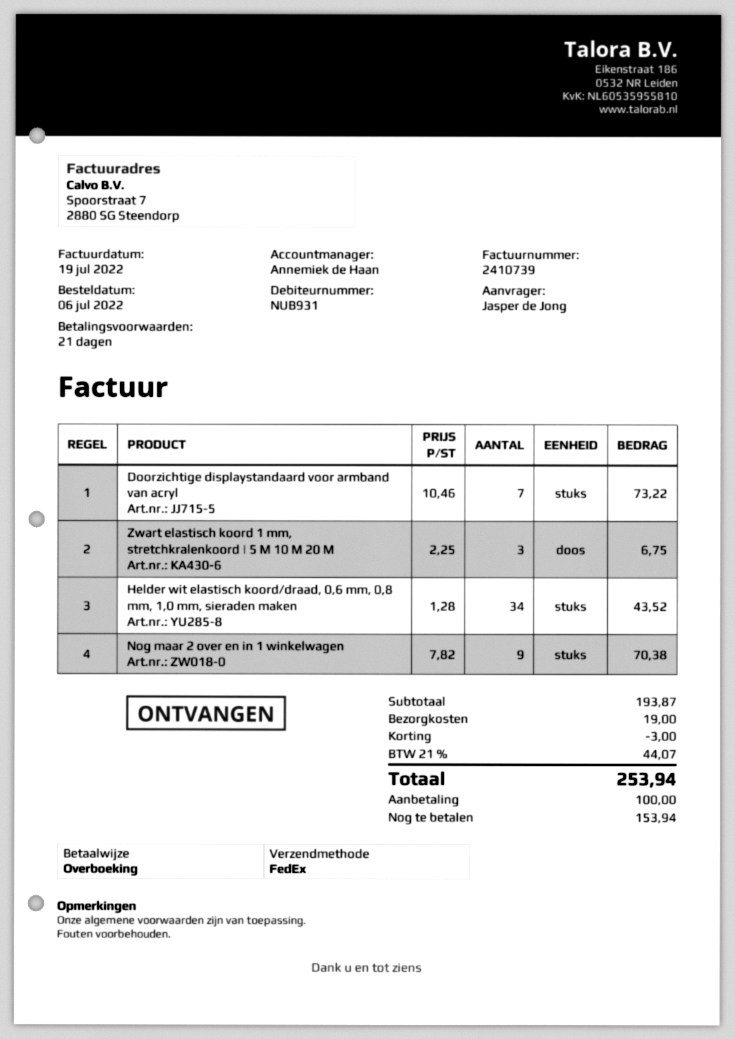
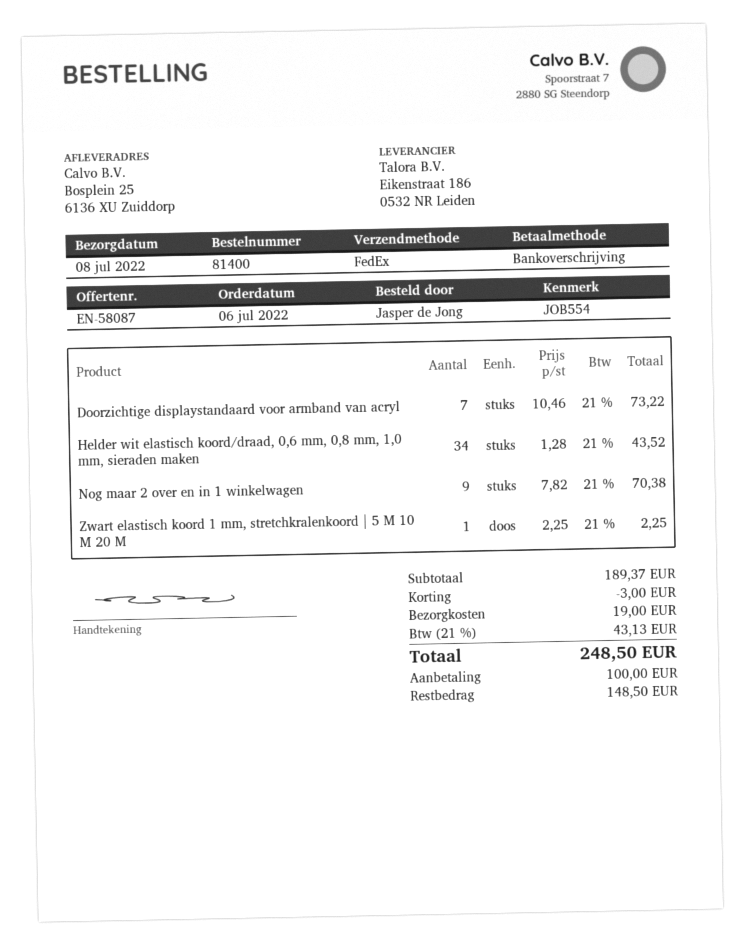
Zwart elastisch koord 1 mm, stretchkralenkoord | 5 M 10 M 20 M: 3 x 2.25 = 6.75 -> 1 x 2.25 = 2.25
subtotal: 193.87 -> 189.37
tax: 21% = 44.07 -> 21% = 43.13
total: 253.94 -> 248.50
balance: 153.94 -> 148.50

